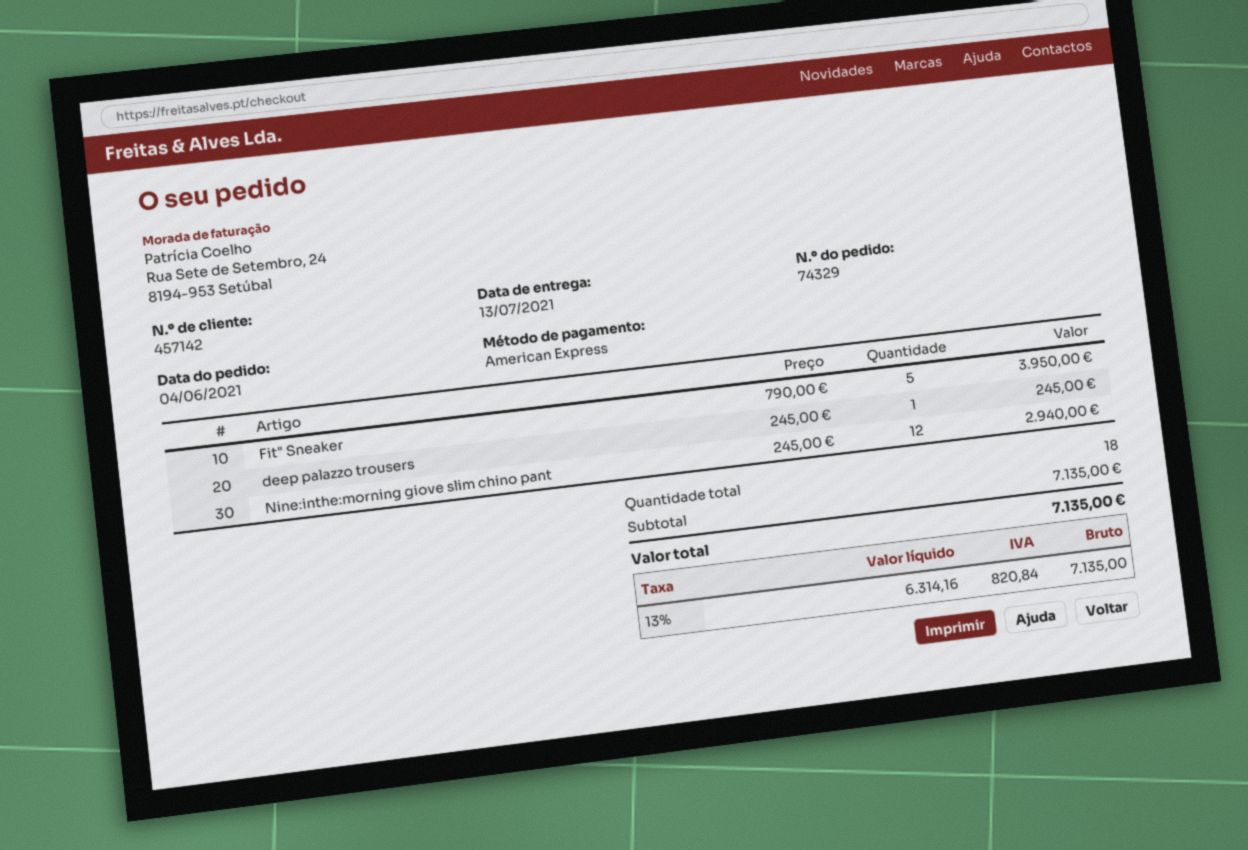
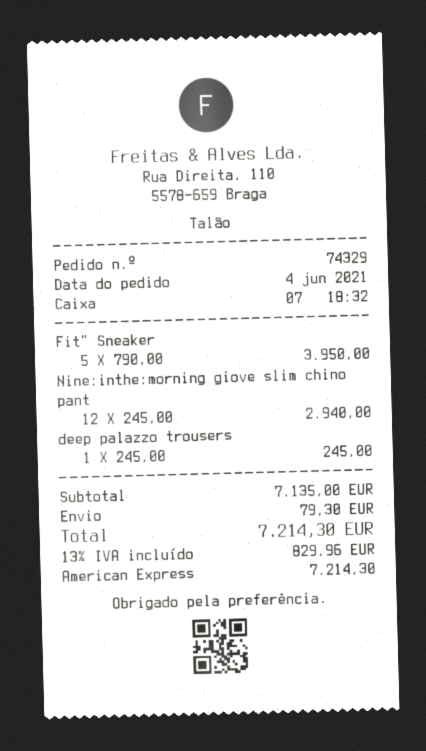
shipping: none -> 79.30
tax: 13% = 820.84 -> 13% = 829.96
total: 7135.00 -> 7214.30

